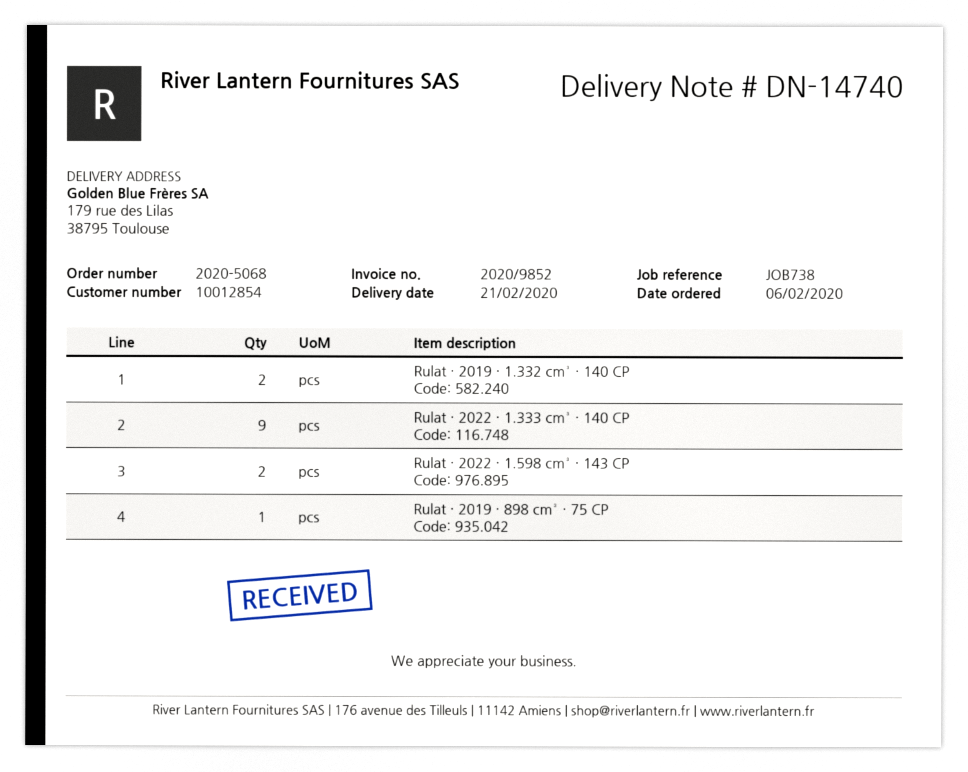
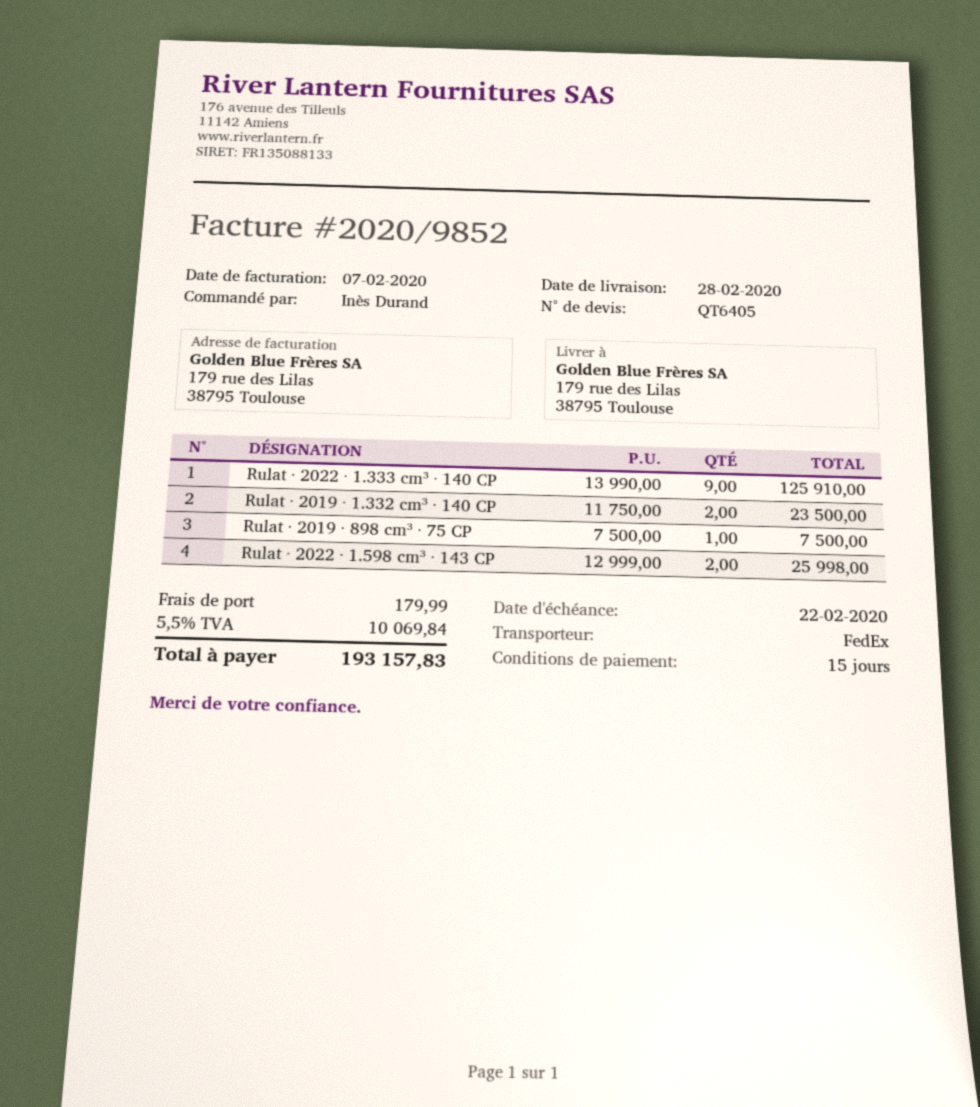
delivery date: 2020-02-21 -> 2020-02-28

